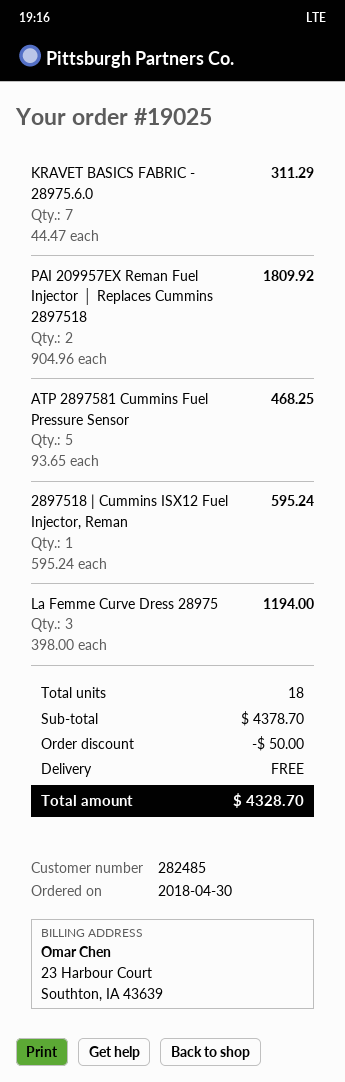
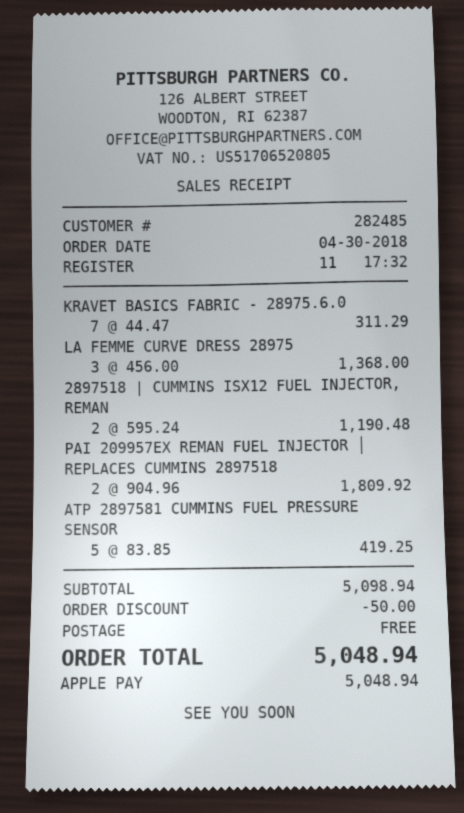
ATP 2897581 Cummins Fuel Pressure Sensor: 5 x 93.65 = 468.25 -> 5 x 83.85 = 419.25
2897518 | Cummins ISX12 Fuel Injector, Reman: 1 x 595.24 = 595.24 -> 2 x 595.24 = 1190.48
La Femme Curve Dress 28975: 3 x 398.00 = 1194.00 -> 3 x 456.00 = 1368.00
subtotal: 4378.70 -> 5098.94
total: 4328.70 -> 5048.94

